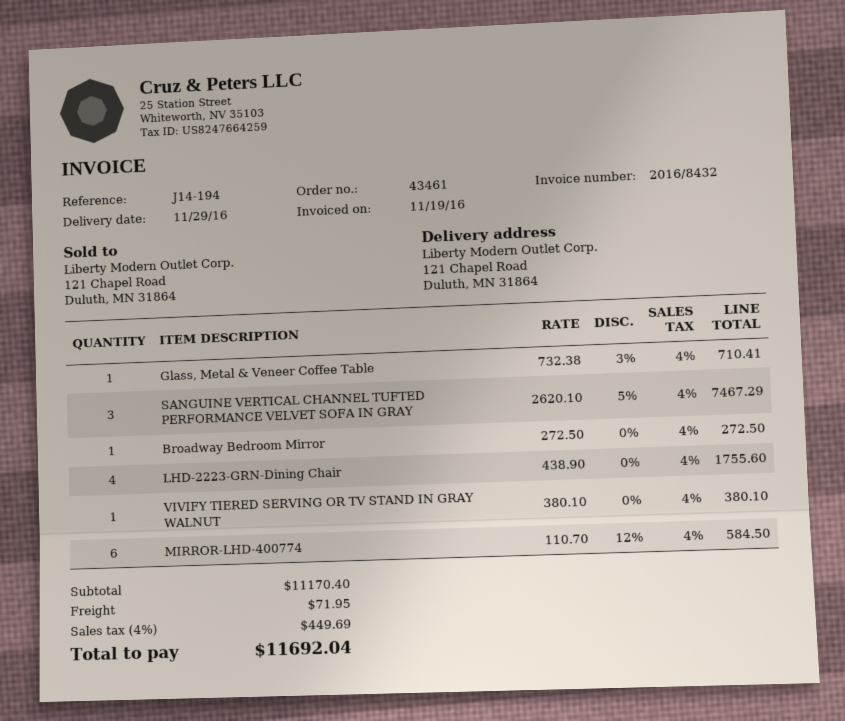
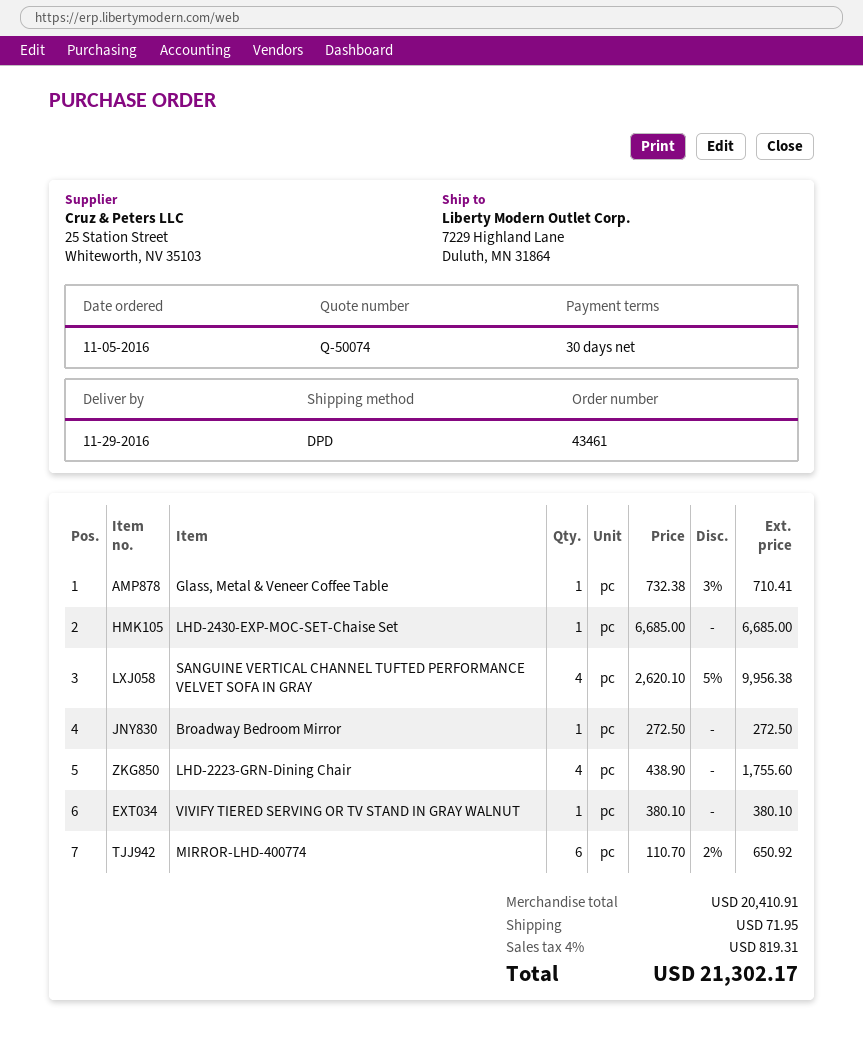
ship to: 121 Chapel Road, Duluth, MN 31864 -> 7229 Highland Lane, Duluth, MN 31864
SANGUINE VERTICAL CHANNEL TUFTED PERFORMANCE VELVET SOFA IN GRAY: 3 x 2620.10 - 5% = 7467.29 -> 4 x 2620.10 - 5% = 9956.38
MIRROR-LHD-400774: 6 x 110.70 - 12% = 584.50 -> 6 x 110.70 - 2% = 650.92
LHD-2430-EXP-MOC-SET-Chaise Set: none -> 1 x 6685.00 = 6685.00
subtotal: 11170.40 -> 20410.91
tax: 4% = 449.69 -> 4% = 819.31
total: 11692.04 -> 21302.17

